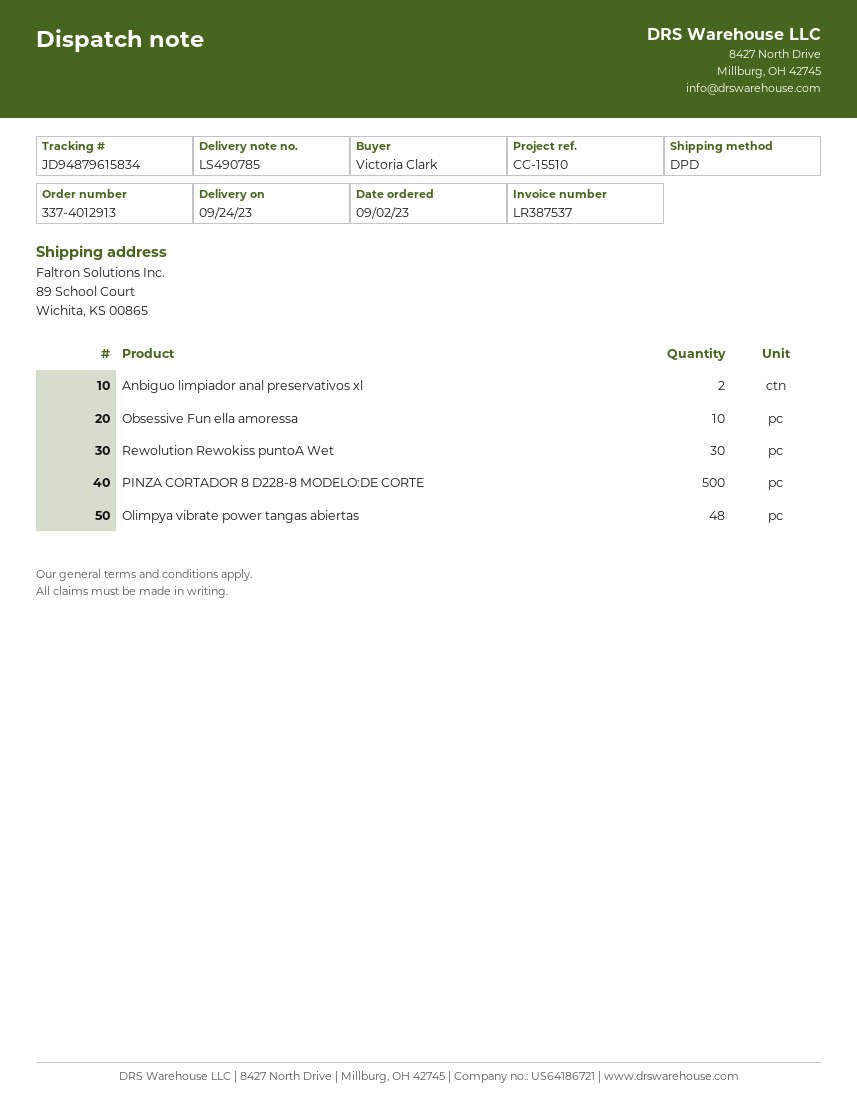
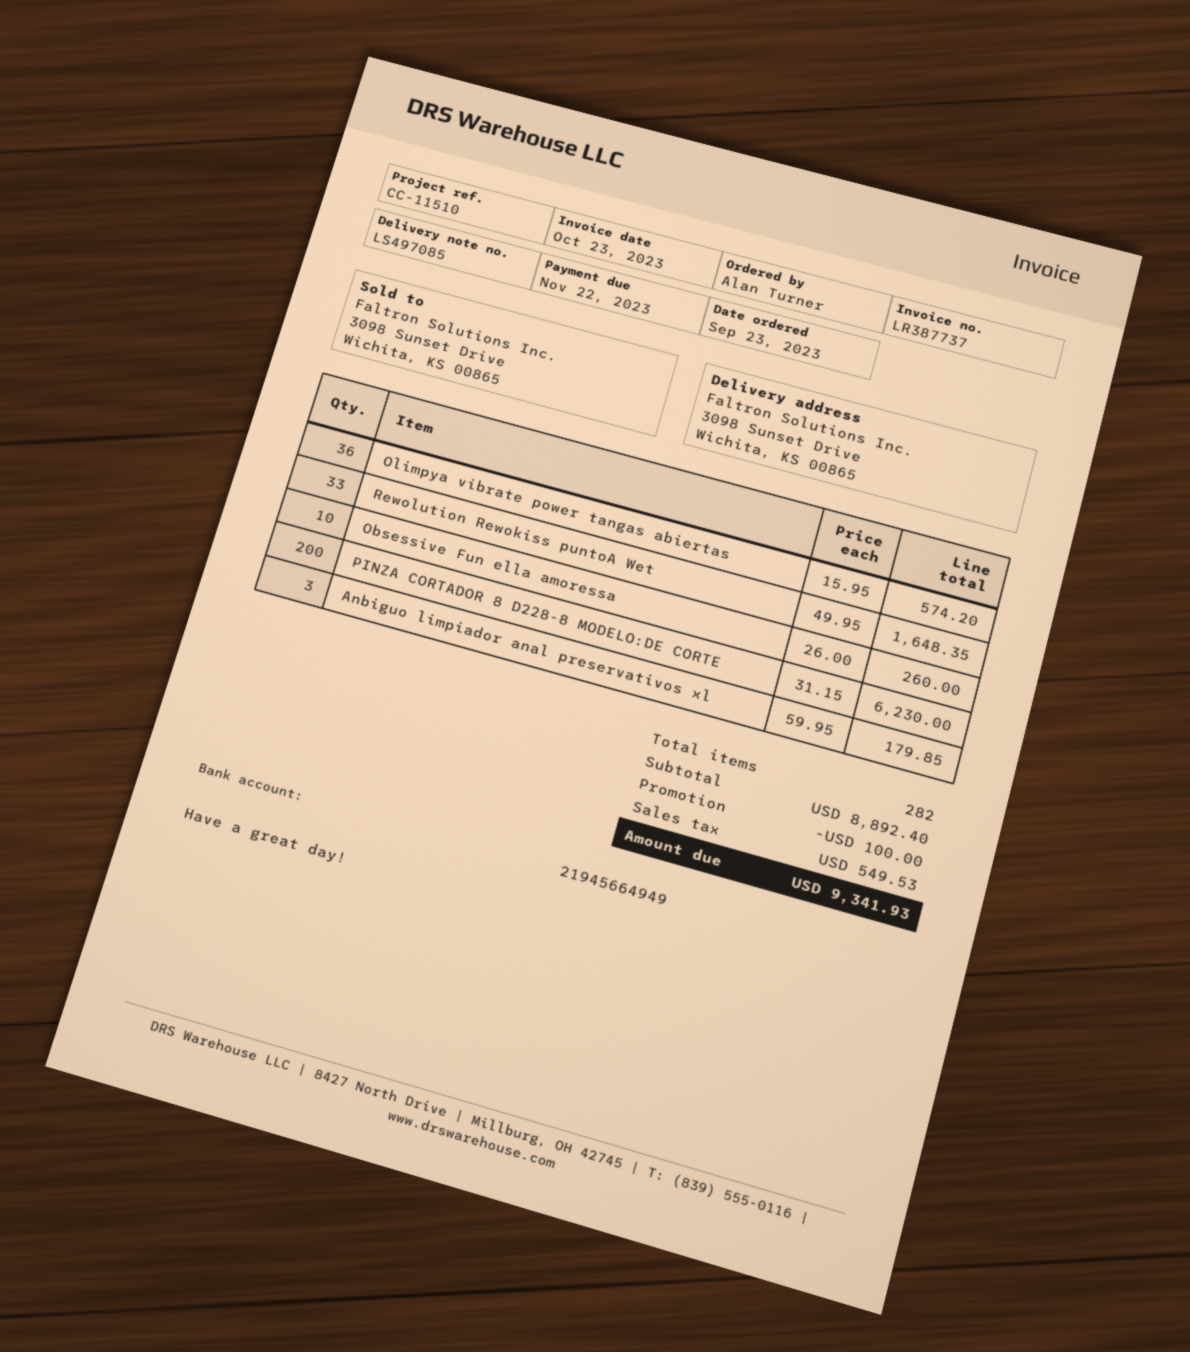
order date: 2023-09-02 -> 2023-09-23
delivery note number: LS490785 -> LS497085
invoice number: LR387537 -> LR387737
reference: CC-15510 -> CC-11510
ordered by: Victoria Clark -> Alan Turner
ship to: 89 School Court, Wichita, KS 00865 -> 3098 Sunset Drive, Wichita, KS 00865
Anbiguo limpiador anal preservativos xl: 2 -> 3
Rewolution Rewokiss puntoA Wet: 30 -> 33
PINZA CORTADOR 8 D228-8 MODELO:DE CORTE: 500 -> 200
Olimpya vibrate power tangas abiertas: 48 -> 36

